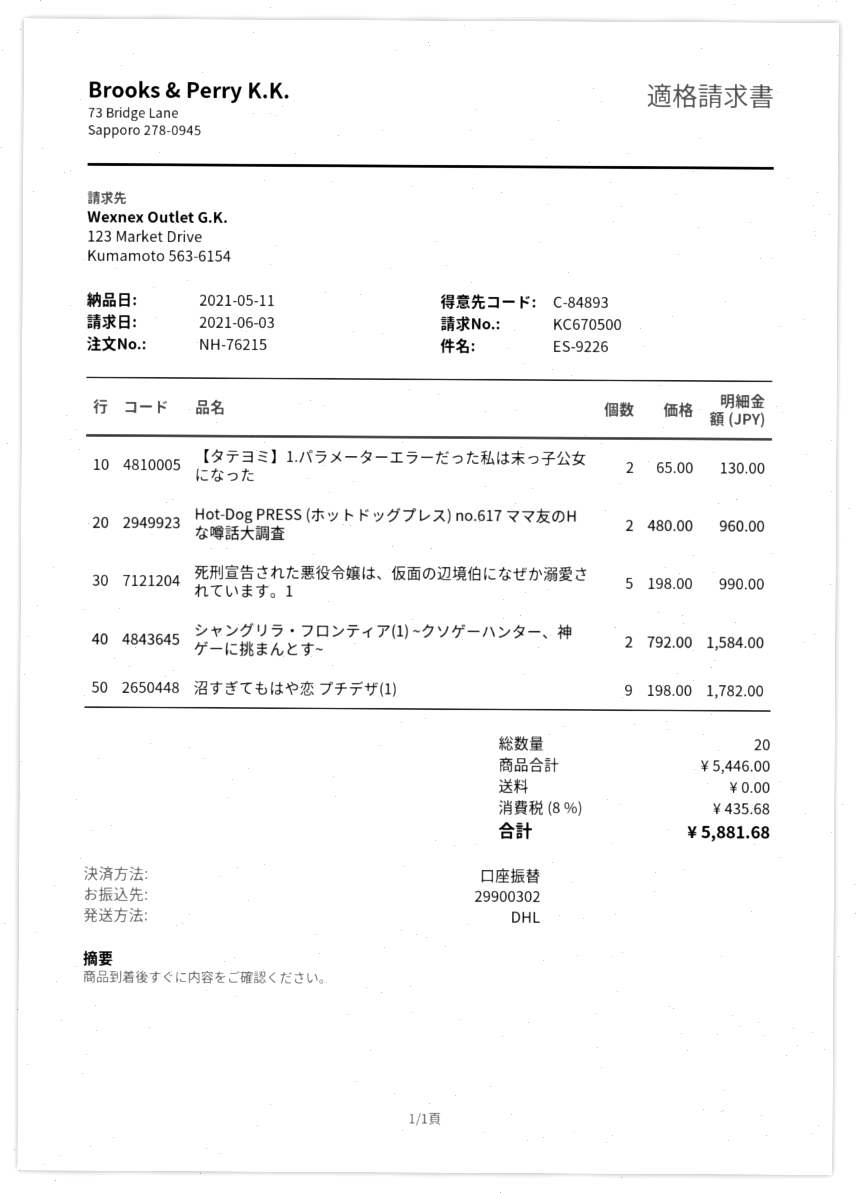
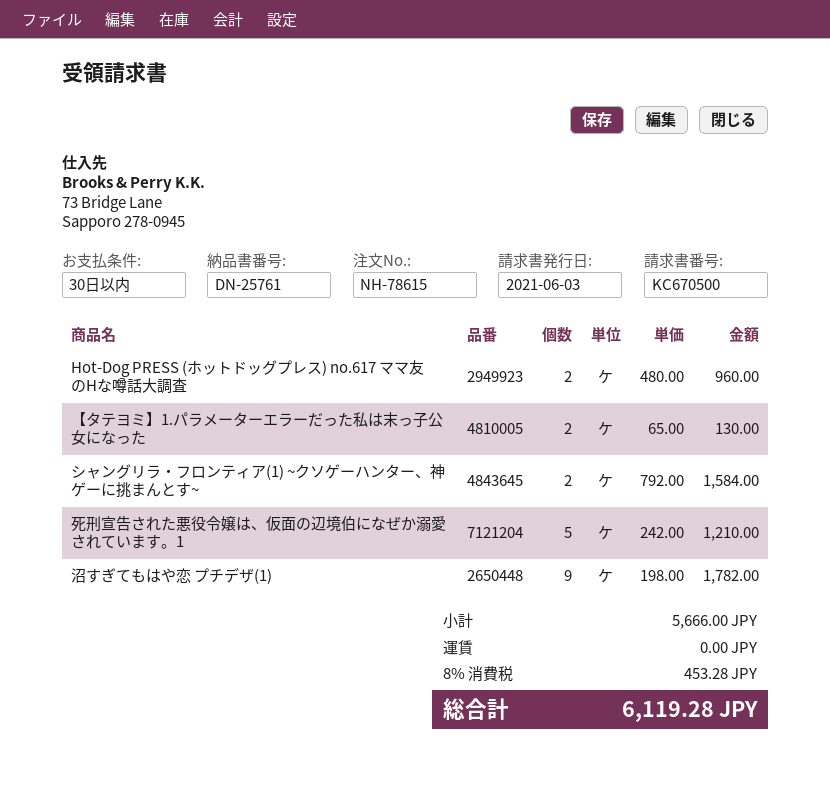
order number: NH-76215 -> NH-78615
死刑宣告された悪役令嬢は、仮面の辺境伯になぜか溺愛されています。1: 5 x 198.00 = 990.00 -> 5 x 242.00 = 1210.00
subtotal: 5446.00 -> 5666.00
tax: 8% = 435.68 -> 8% = 453.28
total: 5881.68 -> 6119.28

